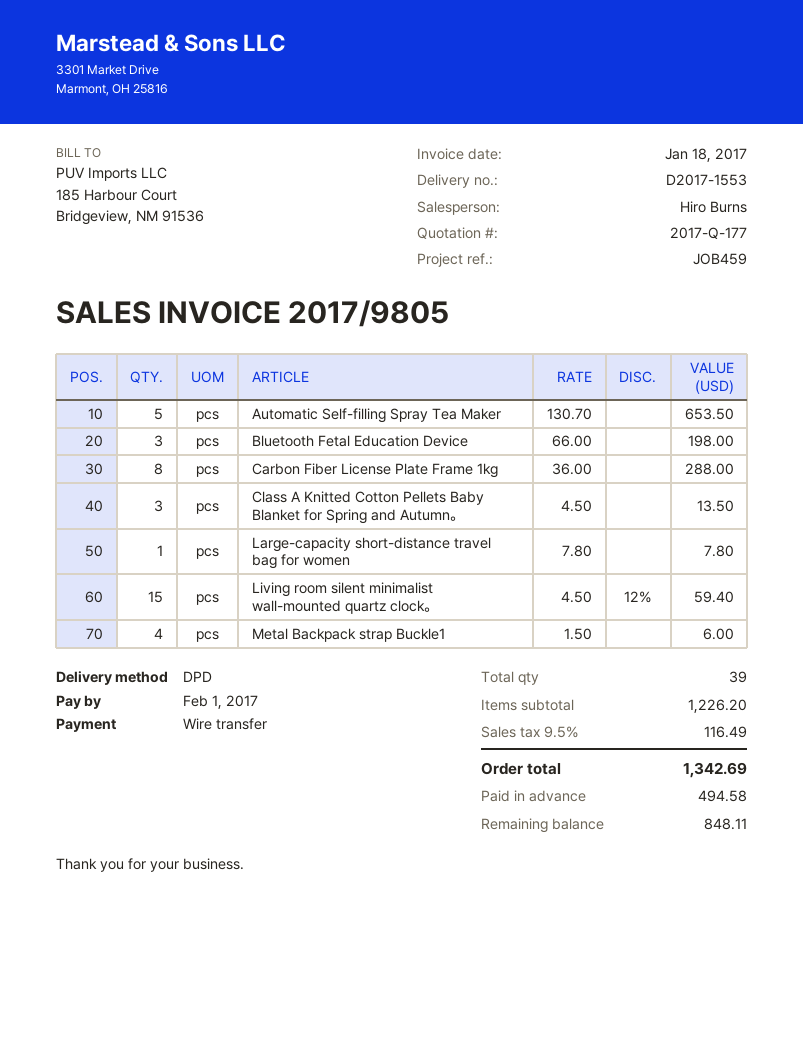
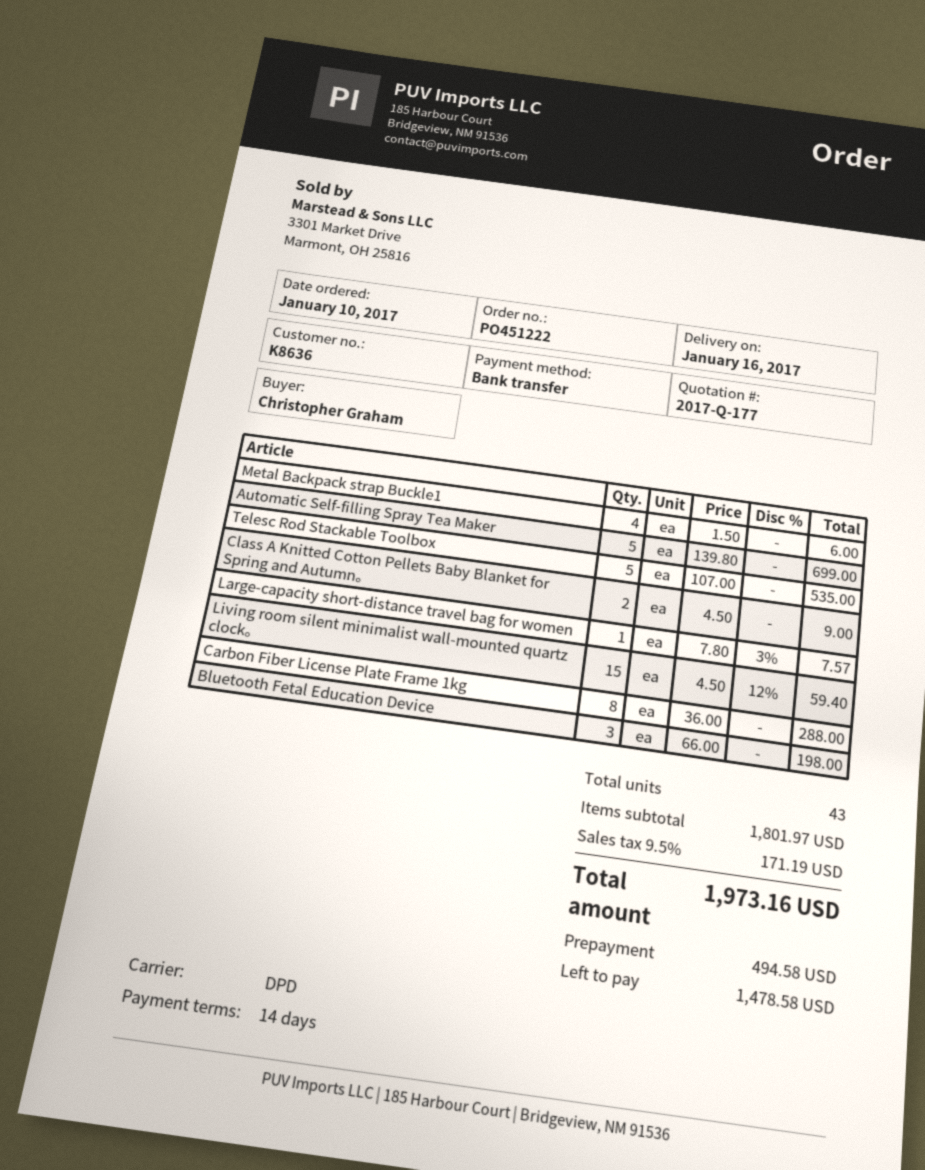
Automatic Self-filling Spray Tea Maker: 5 x 130.70 = 653.50 -> 5 x 139.80 = 699.00
Class A Knitted Cotton Pellets Baby Blanket for Spring and Autumn。: 3 x 4.50 = 13.50 -> 2 x 4.50 = 9.00
Large-capacity short-distance travel bag for women: 1 x 7.80 = 7.80 -> 1 x 7.80 - 3% = 7.57
Telesc Rod Stackable Toolbox: none -> 5 x 107.00 = 535.00
total quantity: 39 -> 43
subtotal: 1226.20 -> 1801.97
tax: 9.5% = 116.49 -> 9.5% = 171.19
total: 1342.69 -> 1973.16
balance: 848.11 -> 1478.58

